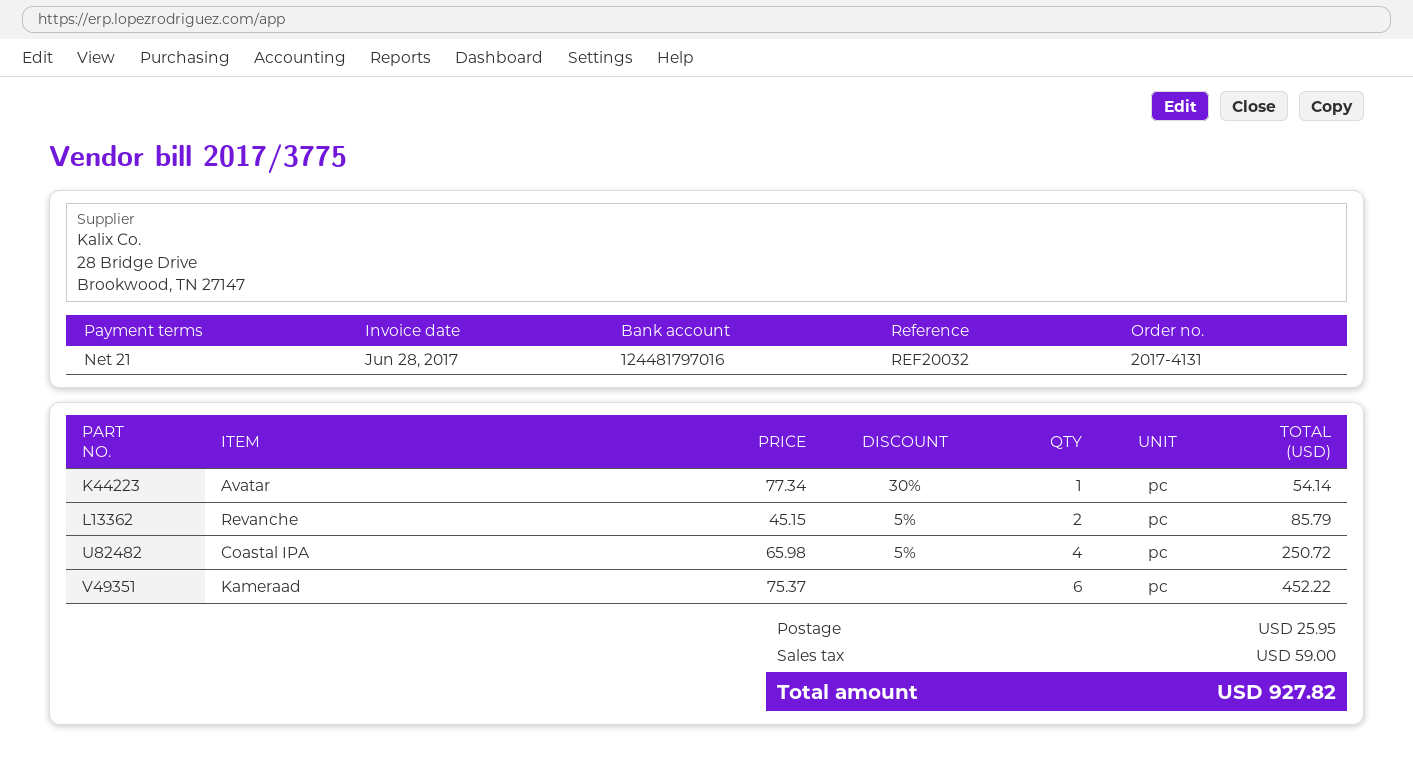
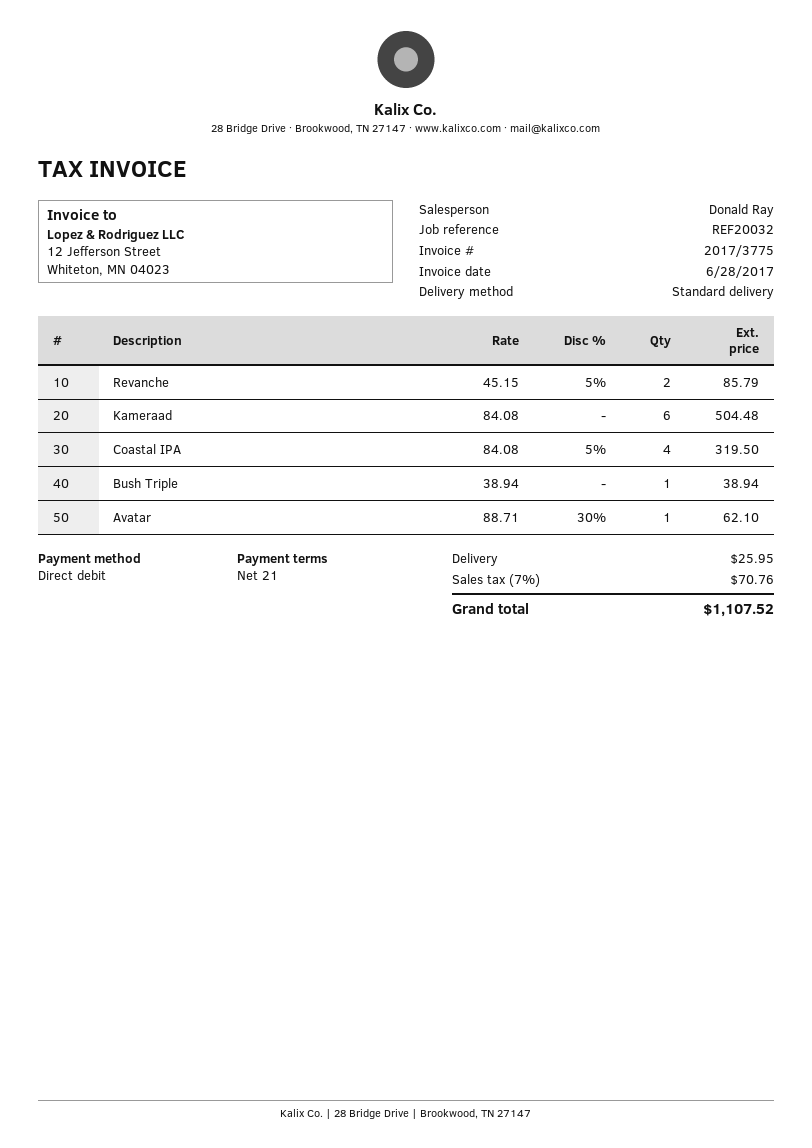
Avatar: 1 x 77.34 - 30% = 54.14 -> 1 x 88.71 - 30% = 62.10
Coastal IPA: 4 x 65.98 - 5% = 250.72 -> 4 x 84.08 - 5% = 319.50
Kameraad: 6 x 75.37 = 452.22 -> 6 x 84.08 = 504.48
Bush Triple: none -> 1 x 38.94 = 38.94
tax: 59.00 -> 70.76
total: 927.82 -> 1107.52

